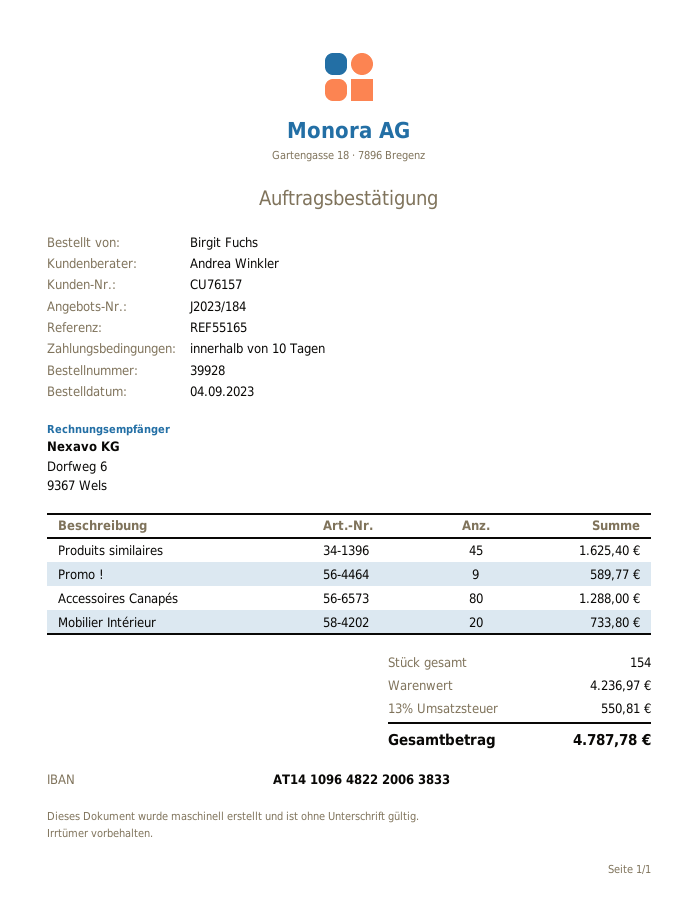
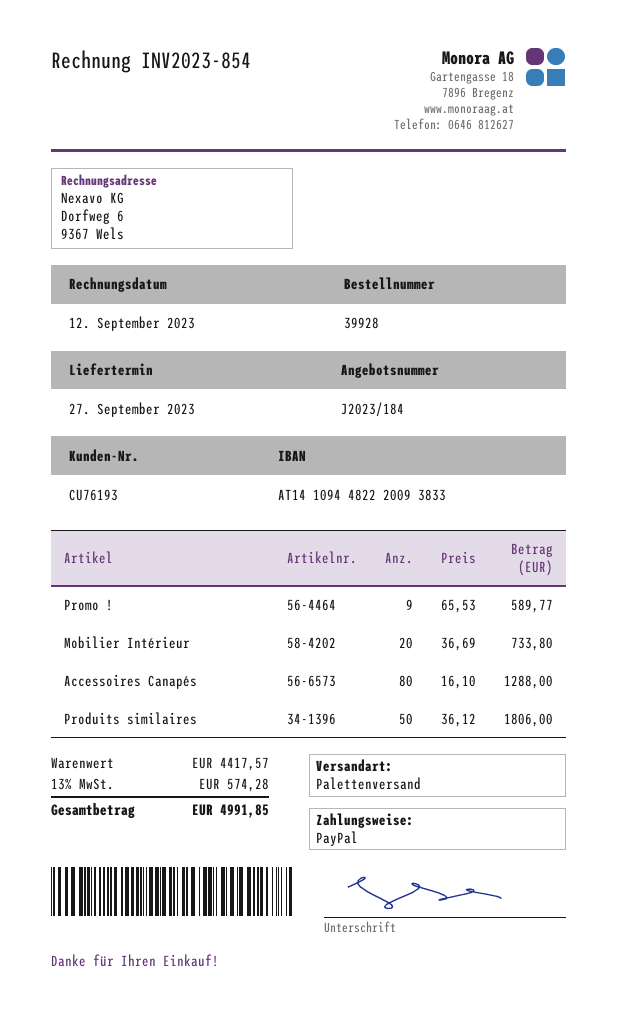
customer number: CU76157 -> CU76193
bank account: AT141096482220063833 -> AT141094482220093833
Produits similaires: 45 for 1625.40 -> 50 for 1806.00
subtotal: 4236.97 -> 4417.57
tax: 13% = 550.81 -> 13% = 574.28
total: 4787.78 -> 4991.85

